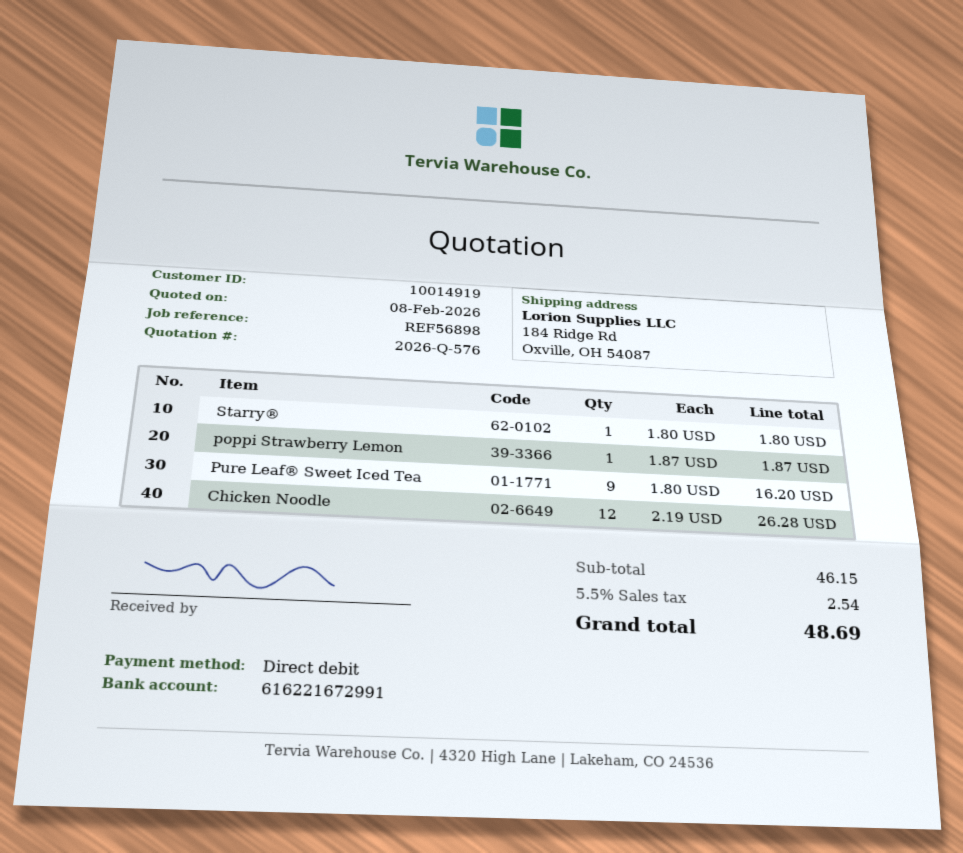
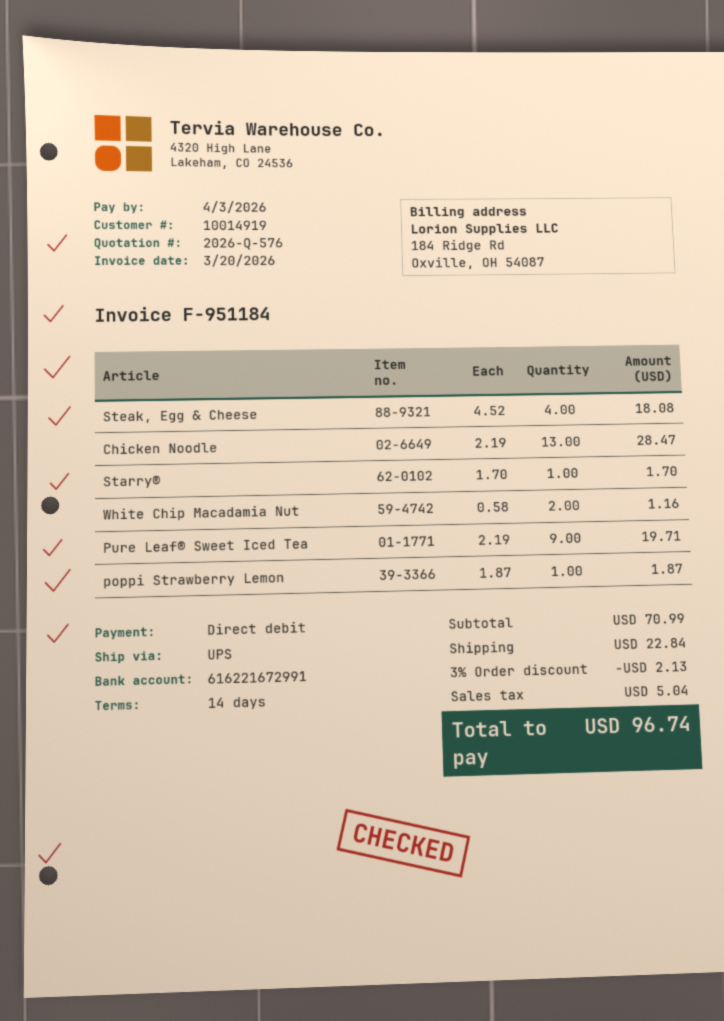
Starry®: 1 x 1.80 = 1.80 -> 1 x 1.70 = 1.70
Pure Leaf® Sweet Iced Tea: 9 x 1.80 = 16.20 -> 9 x 2.19 = 19.71
Chicken Noodle: 12 x 2.19 = 26.28 -> 13 x 2.19 = 28.47
Steak, Egg & Cheese: none -> 4 x 4.52 = 18.08
White Chip Macadamia Nut: none -> 2 x 0.58 = 1.16
subtotal: 46.15 -> 70.99
discount: none -> 3% = 2.13
shipping: none -> 22.84
tax: 2.54 -> 5.04
total: 48.69 -> 96.74

